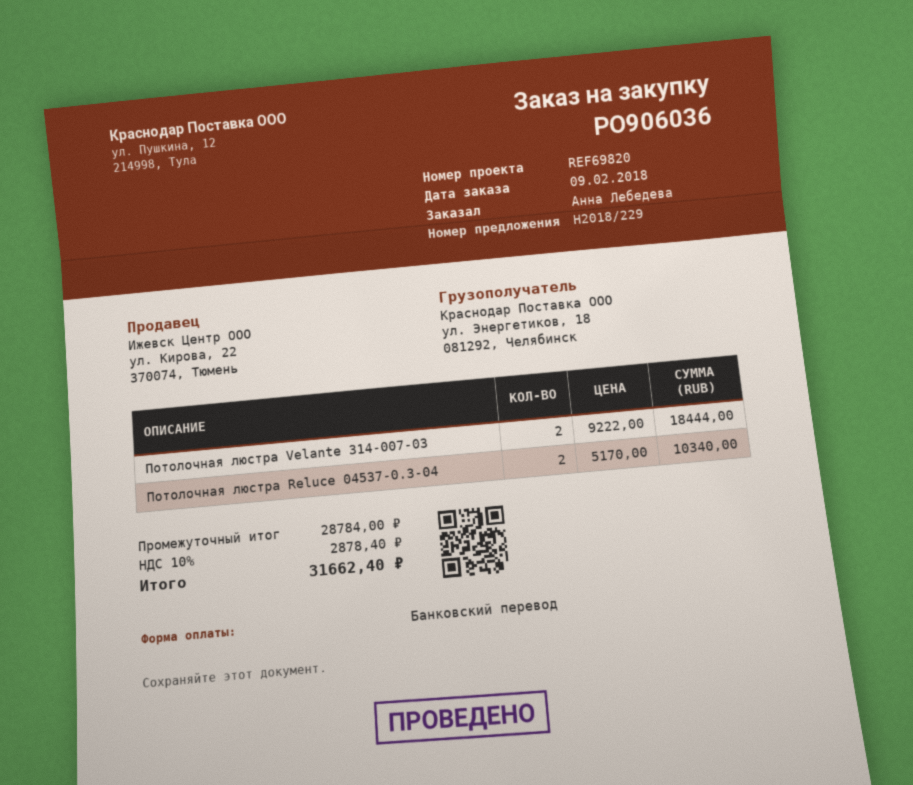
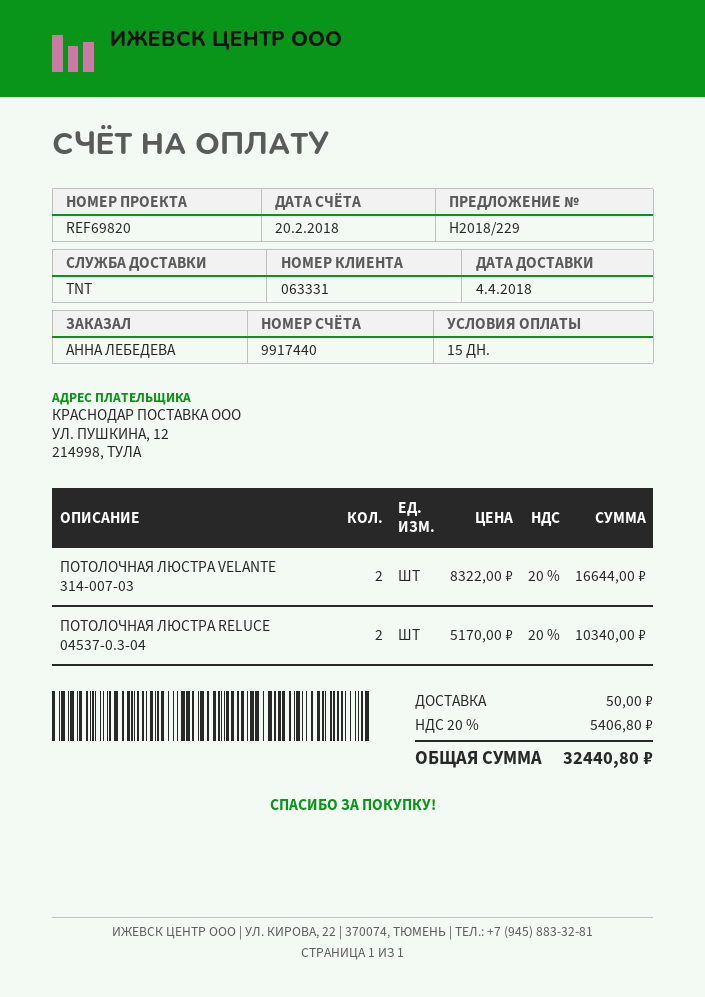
Потолочная люстра Velante 314-007-03: 2 x 9222.00 = 18444.00 -> 2 x 8322.00 = 16644.00
shipping: none -> 50.00
tax: 10% = 2878.40 -> 20% = 5406.80
total: 31662.40 -> 32440.80

